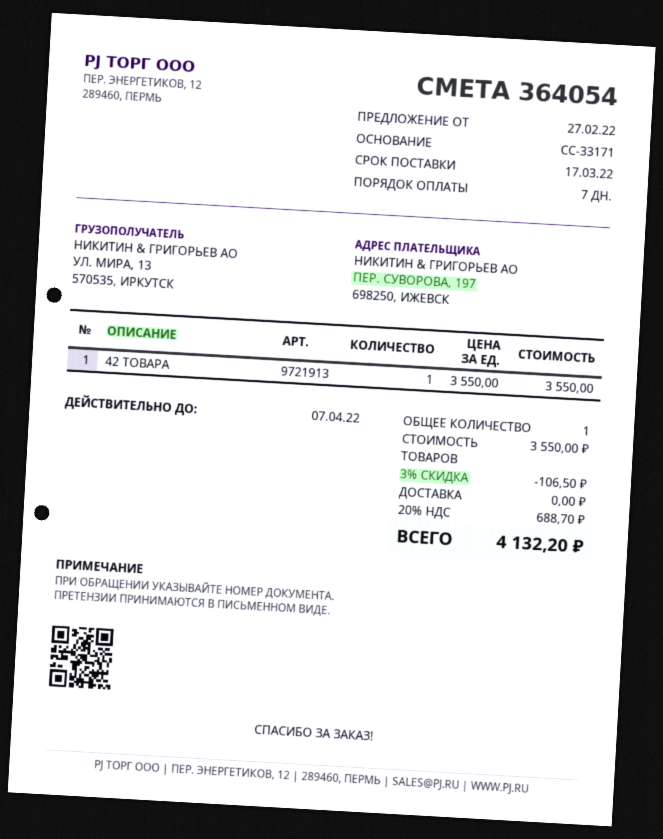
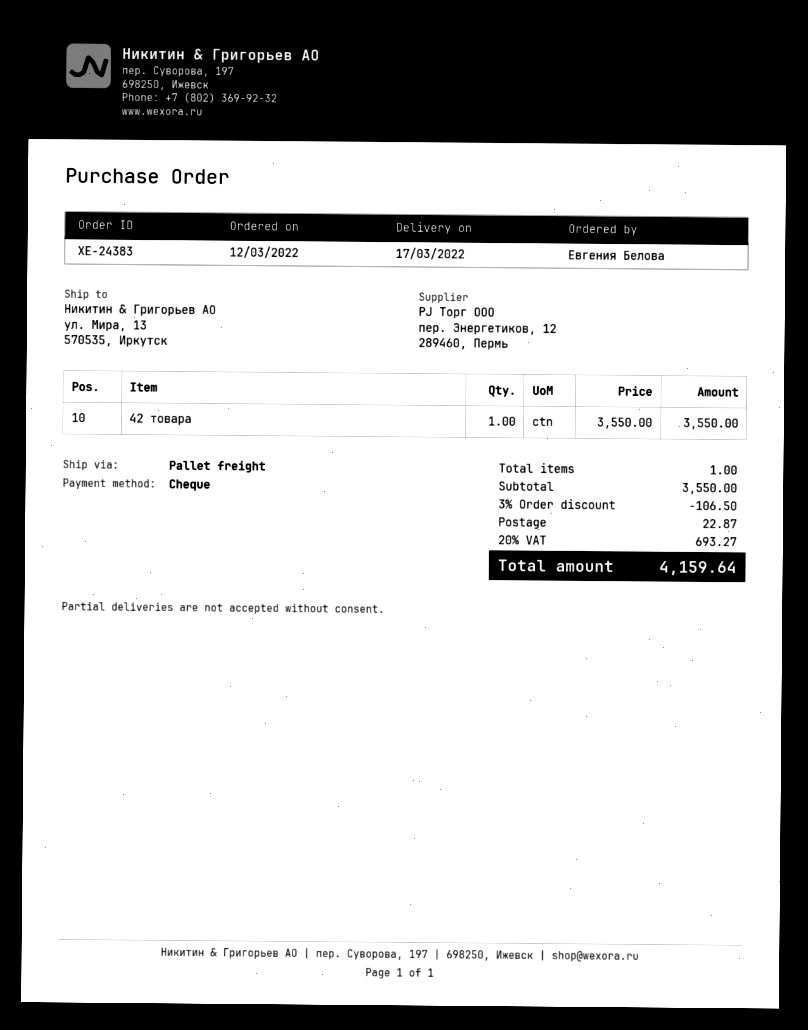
shipping: 0.00 -> 22.87
tax: 20% = 688.70 -> 20% = 693.27
total: 4132.20 -> 4159.64

